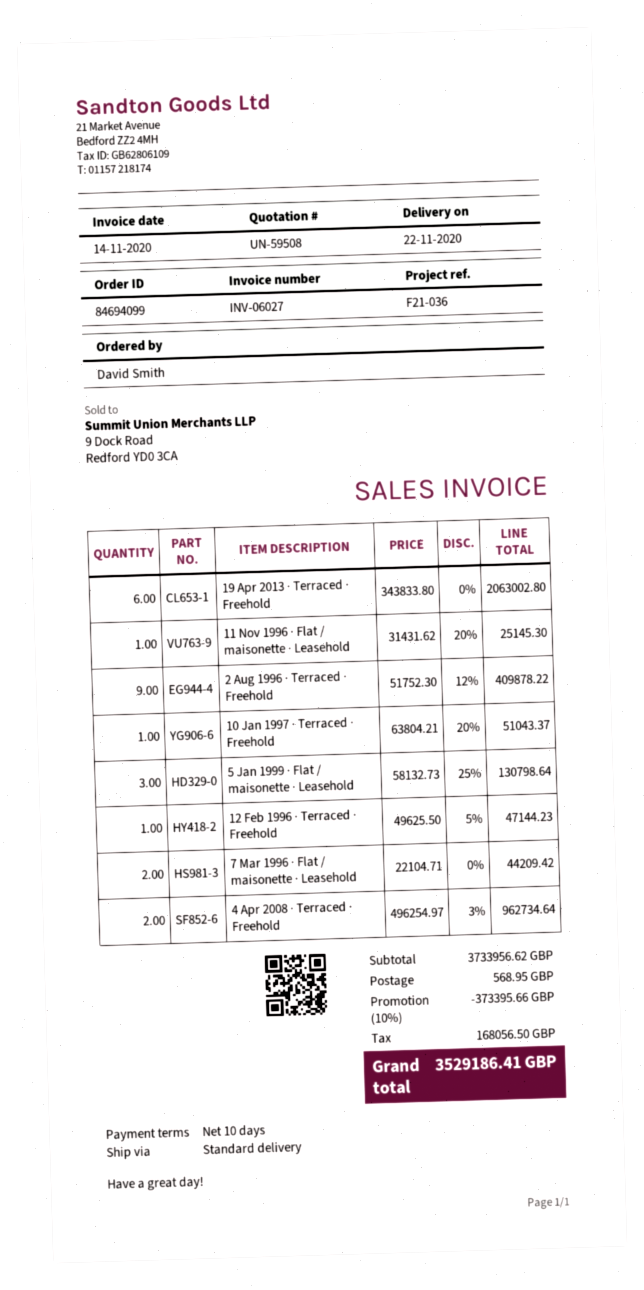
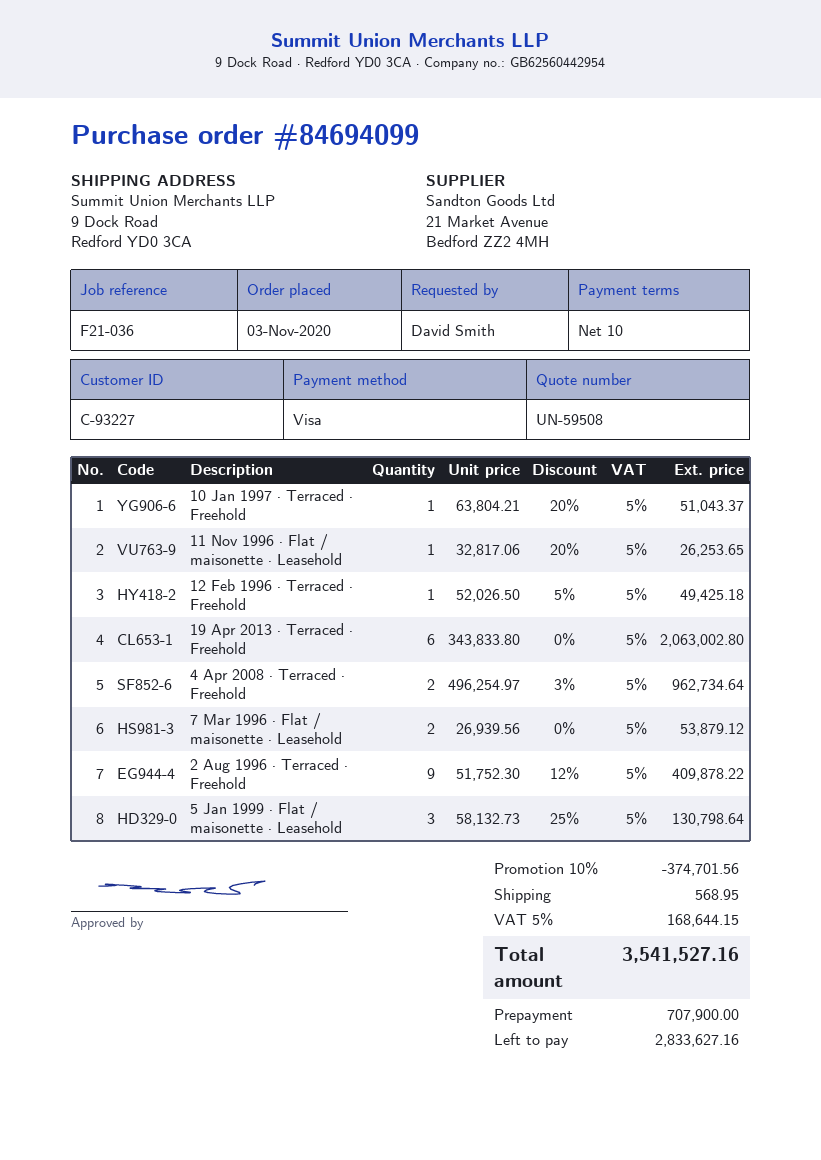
11 Nov 1996 · Flat / maisonette · Leasehold: 1 x 31431.62 - 20% = 25145.30 -> 1 x 32817.06 - 20% = 26253.65
12 Feb 1996 · Terraced · Freehold: 1 x 49625.50 - 5% = 47144.23 -> 1 x 52026.50 - 5% = 49425.18
7 Mar 1996 · Flat / maisonette · Leasehold: 2 x 22104.71 = 44209.42 -> 2 x 26939.56 = 53879.12
discount: 10% = 373395.66 -> 10% = 374701.56
tax: 168056.50 -> 168644.15
total: 3529186.41 -> 3541527.16

